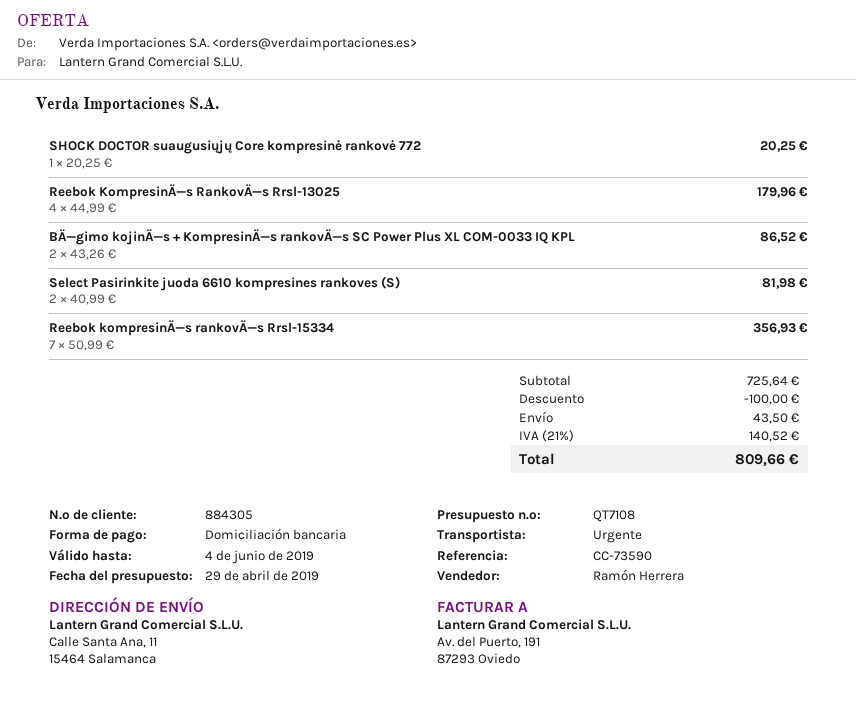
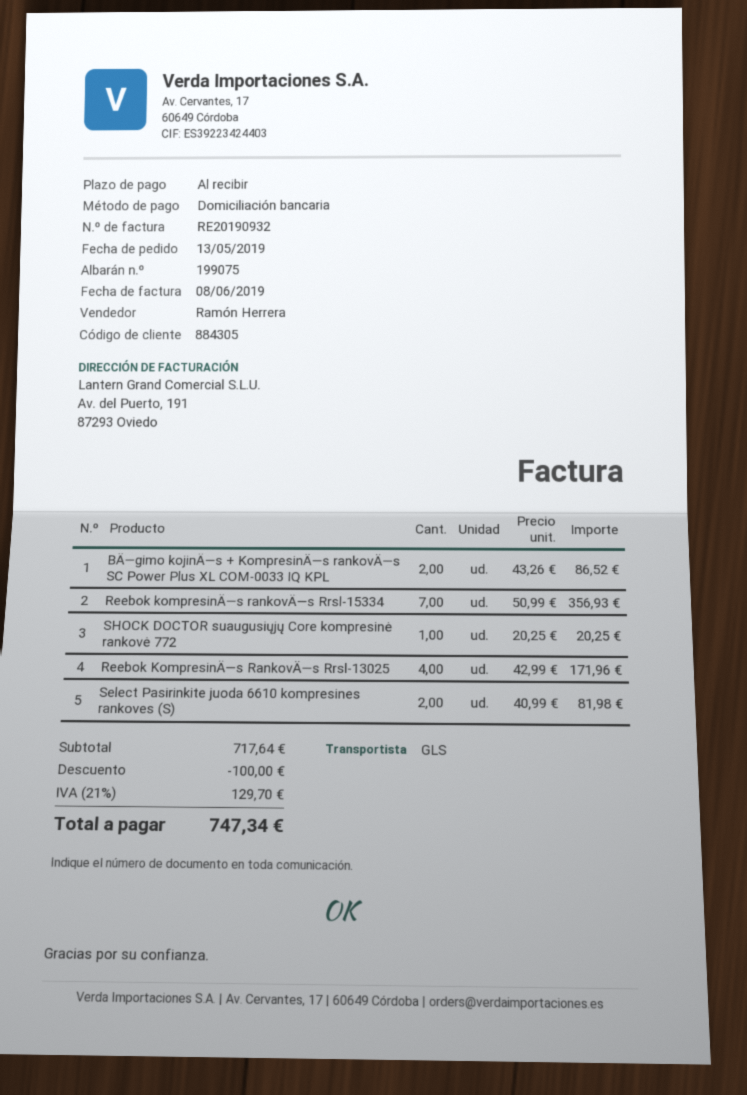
shipping method: express -> GLS
Reebok KompresinÄ—s RankovÄ—s Rrsl-13025: 4 x 44.99 = 179.96 -> 4 x 42.99 = 171.96
subtotal: 725.64 -> 717.64
shipping: 43.50 -> none
tax: 21% = 140.52 -> 21% = 129.70
total: 809.66 -> 747.34

